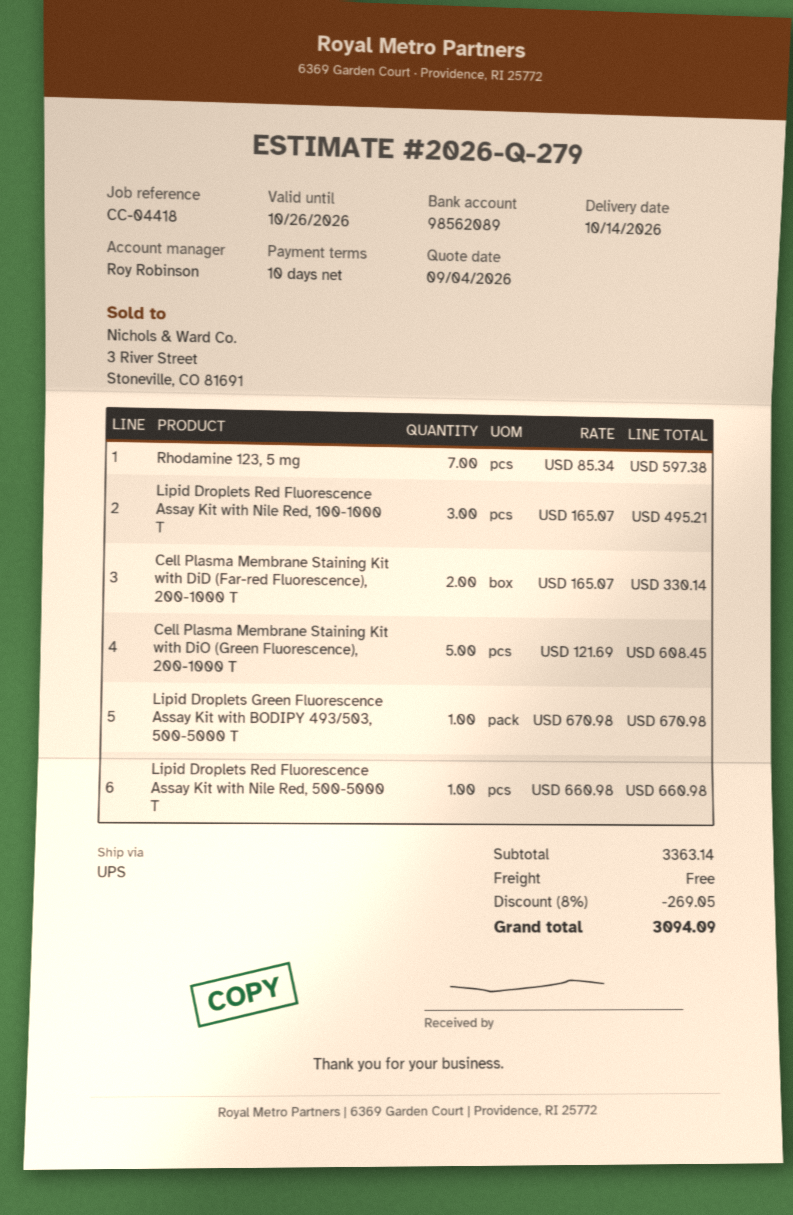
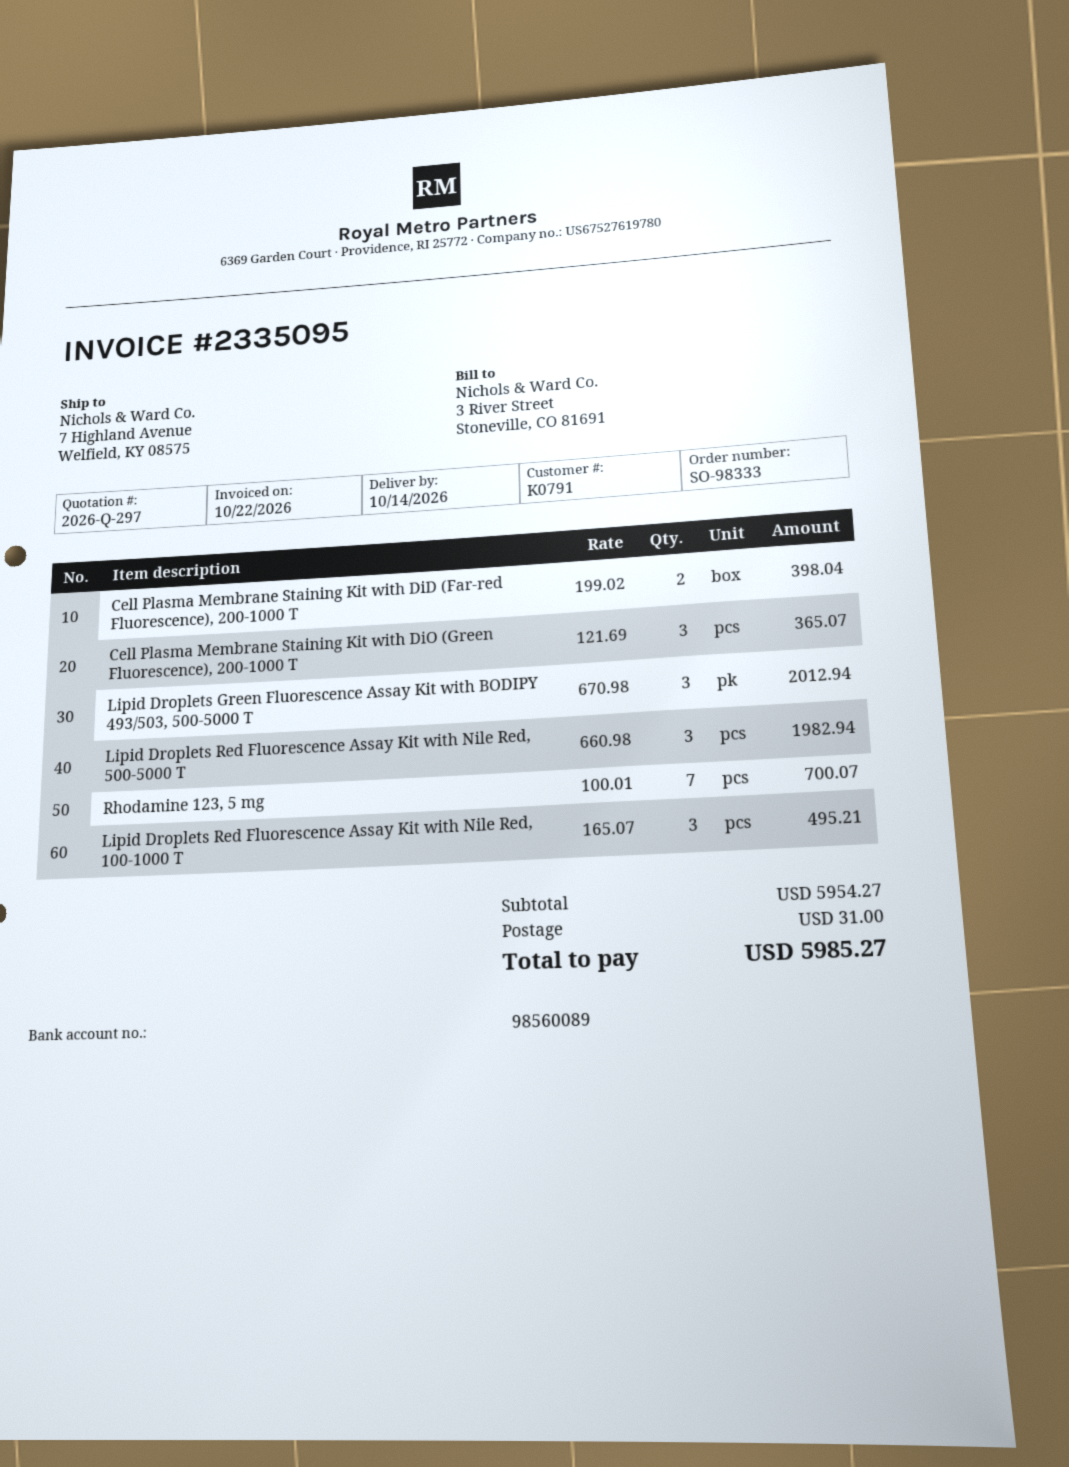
quote number: 2026-Q-279 -> 2026-Q-297
bank account: 98562089 -> 98560089
Rhodamine 123, 5 mg: 7 x 85.34 = 597.38 -> 7 x 100.01 = 700.07
Cell Plasma Membrane Staining Kit with DiD (Far-red Fluorescence), 200-1000 T: 2 x 165.07 = 330.14 -> 2 x 199.02 = 398.04
Cell Plasma Membrane Staining Kit with DiO (Green Fluorescence), 200-1000 T: 5 x 121.69 = 608.45 -> 3 x 121.69 = 365.07
Lipid Droplets Green Fluorescence Assay Kit with BODIPY 493/503, 500-5000 T: 1 x 670.98 = 670.98 -> 3 x 670.98 = 2012.94
Lipid Droplets Red Fluorescence Assay Kit with Nile Red, 500-5000 T: 1 x 660.98 = 660.98 -> 3 x 660.98 = 1982.94
subtotal: 3363.14 -> 5954.27
discount: 8% = 269.05 -> none
shipping: 0.00 -> 31.00
total: 3094.09 -> 5985.27

